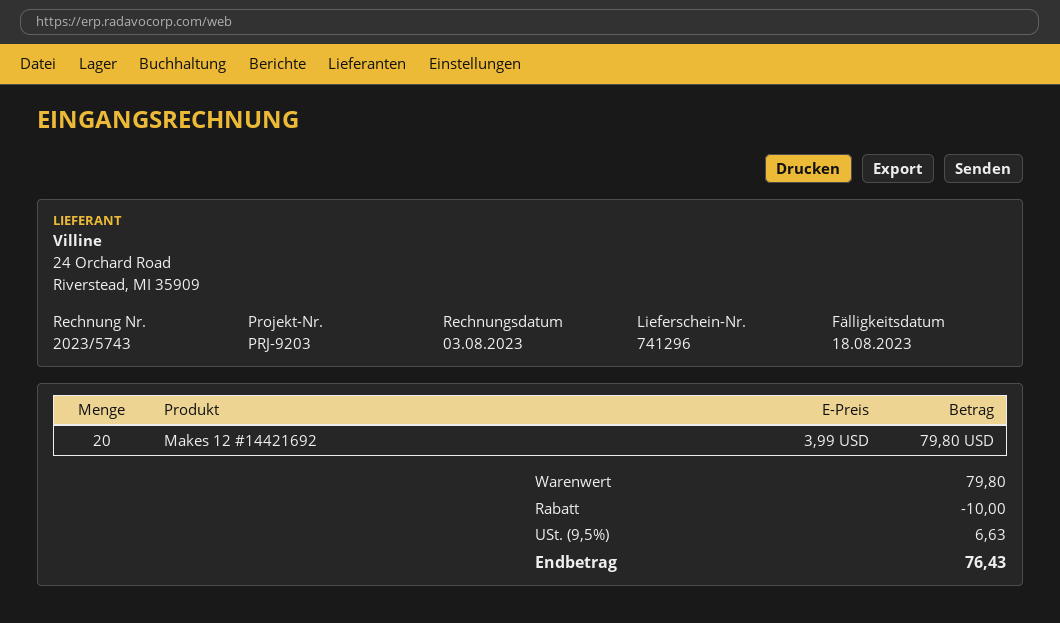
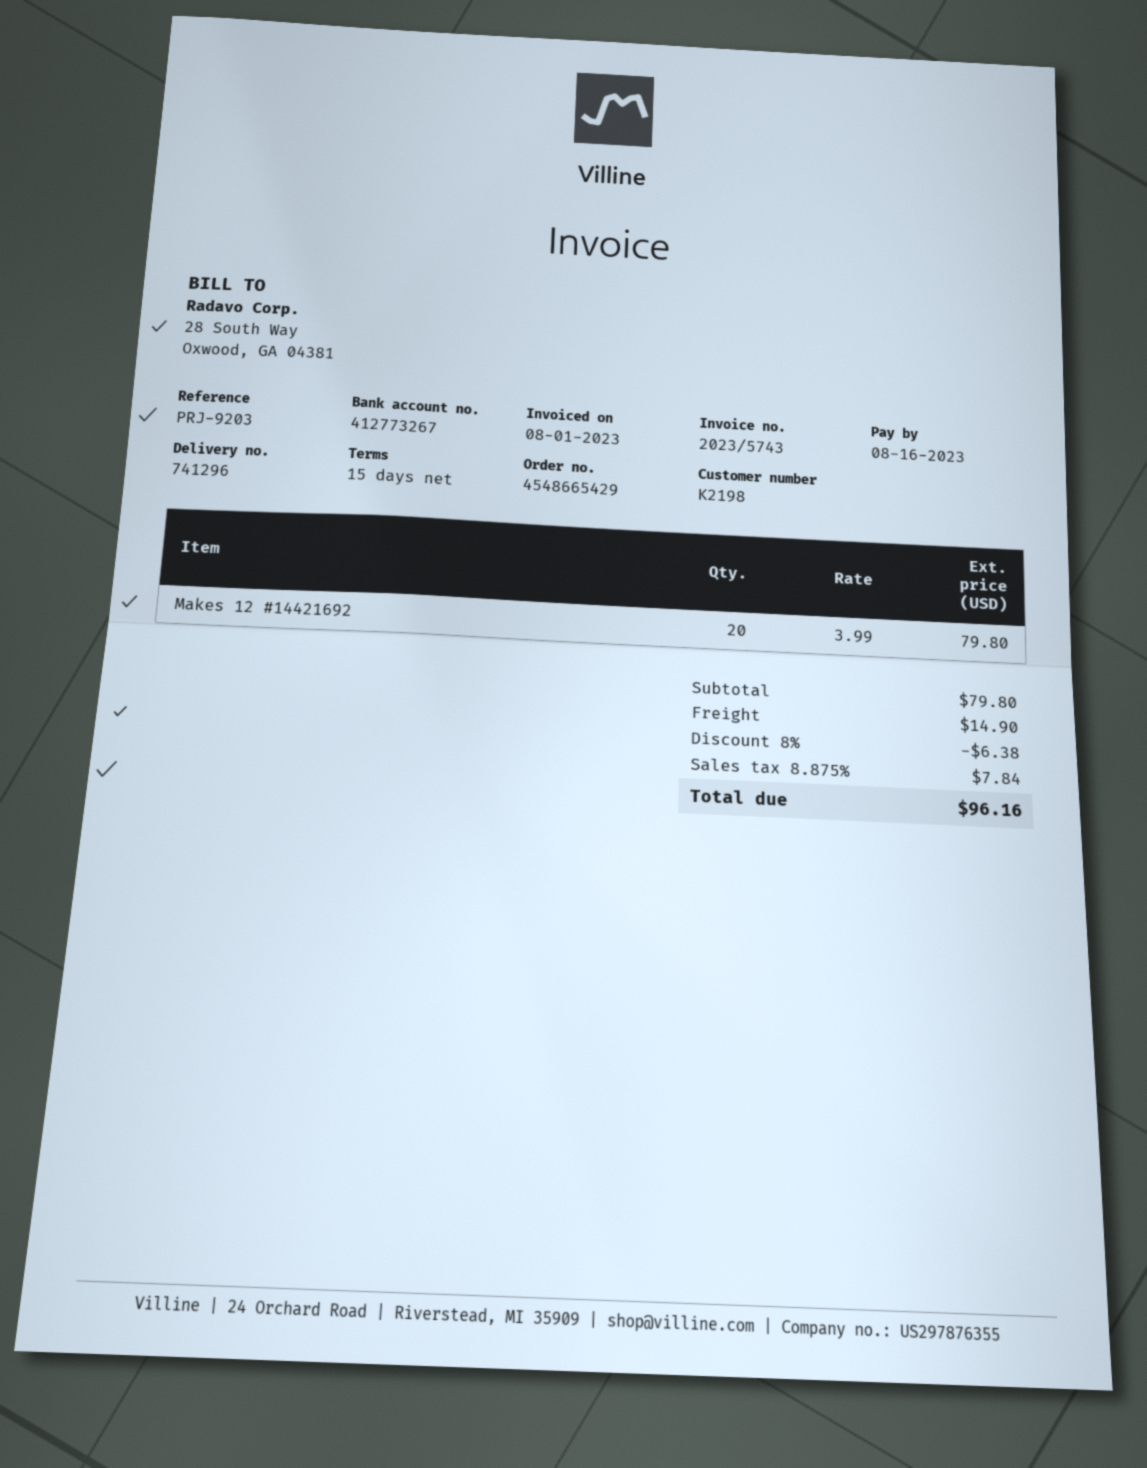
invoice date: 2023-08-03 -> 2023-08-01
due date: 2023-08-18 -> 2023-08-16
discount: 10.00 -> 6.38
shipping: none -> 14.90
tax: 9.5% = 6.63 -> 8.875% = 7.84
total: 76.43 -> 96.16

